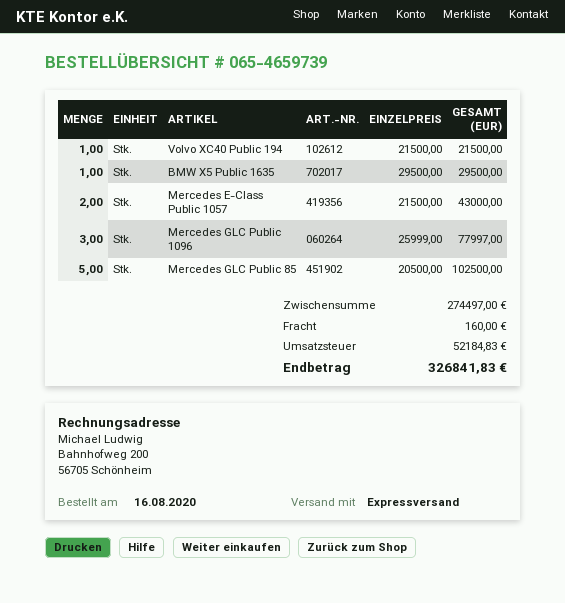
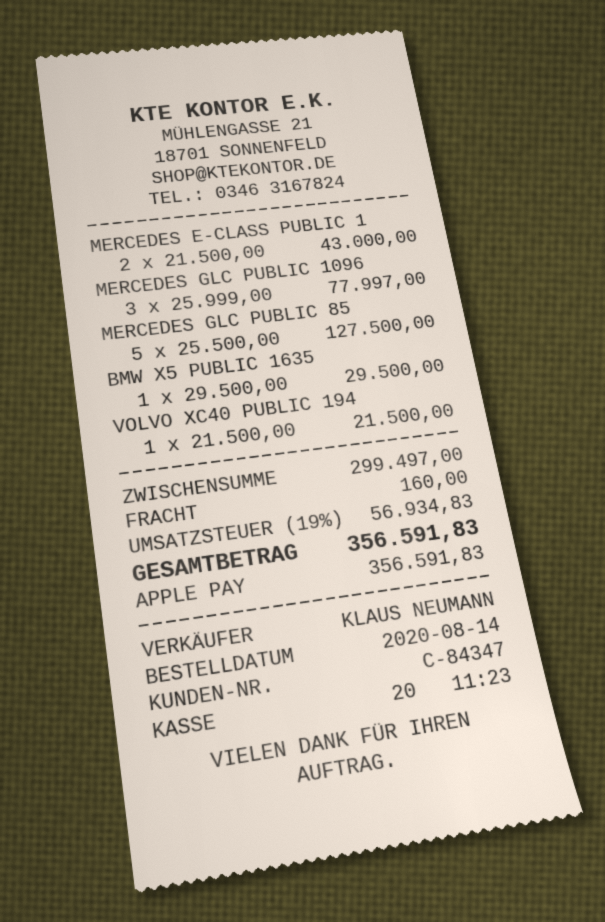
order date: 2020-08-16 -> 2020-08-14
Mercedes GLC Public 85: 5 x 20500.00 = 102500.00 -> 5 x 25500.00 = 127500.00
subtotal: 274497.00 -> 299497.00
tax: 52184.83 -> 56934.83
total: 326841.83 -> 356591.83

